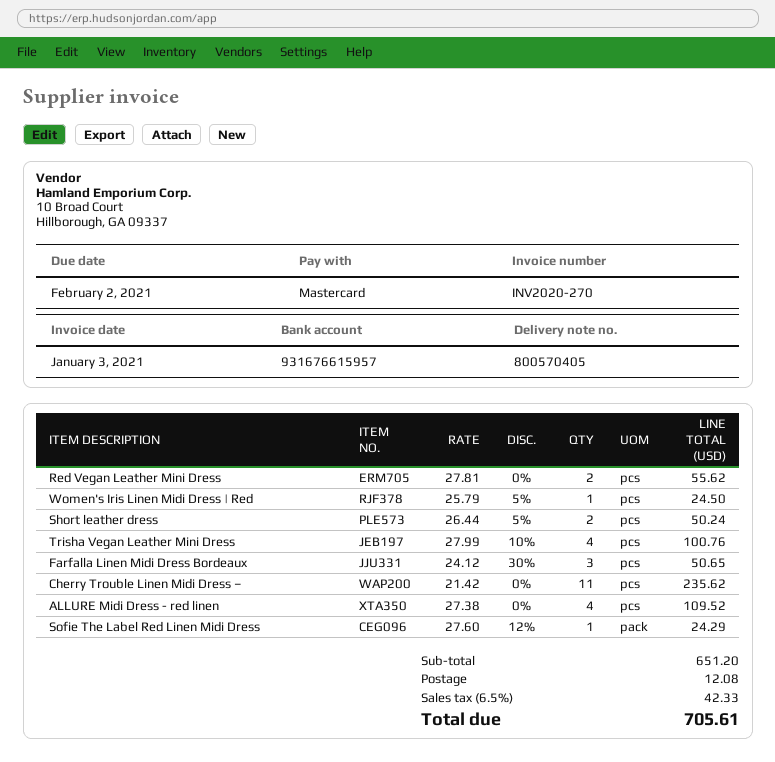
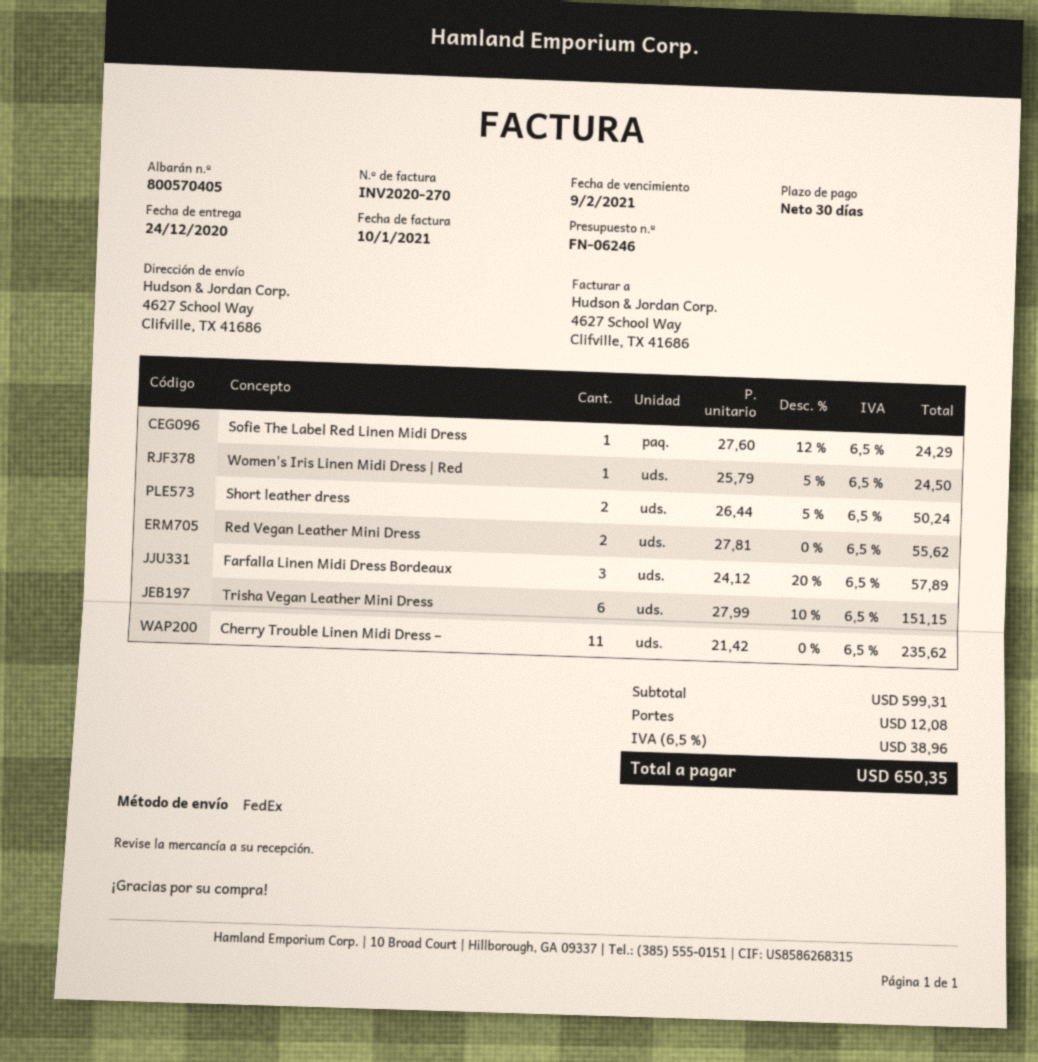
invoice date: 2021-01-03 -> 2021-01-10
due date: 2021-02-02 -> 2021-02-09
Trisha Vegan Leather Mini Dress: 4 x 27.99 - 10% = 100.76 -> 6 x 27.99 - 10% = 151.15
Farfalla Linen Midi Dress Bordeaux: 3 x 24.12 - 30% = 50.65 -> 3 x 24.12 - 20% = 57.89
ALLURE Midi Dress - red linen: 4 x 27.38 = 109.52 -> none
subtotal: 651.20 -> 599.31
tax: 6.5% = 42.33 -> 6.5% = 38.96
total: 705.61 -> 650.35

